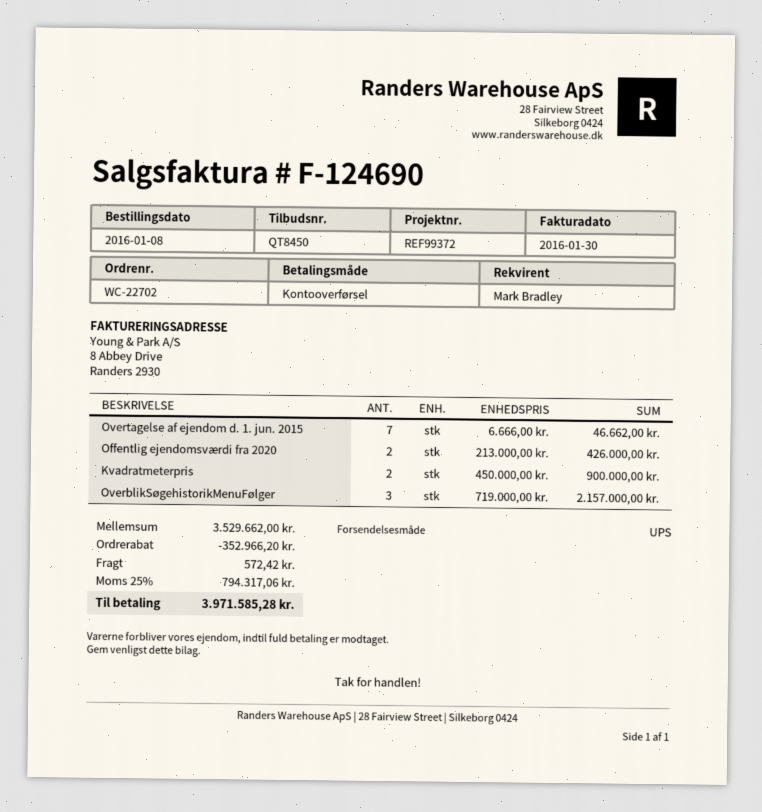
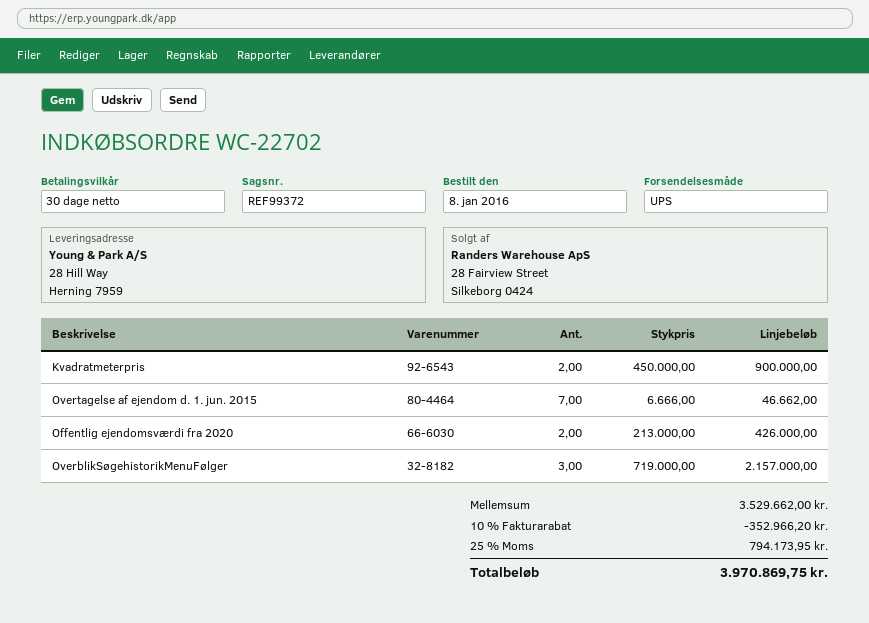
shipping: 572.42 -> none
tax: 25% = 794317.06 -> 25% = 794173.95
total: 3971585.28 -> 3970869.75

